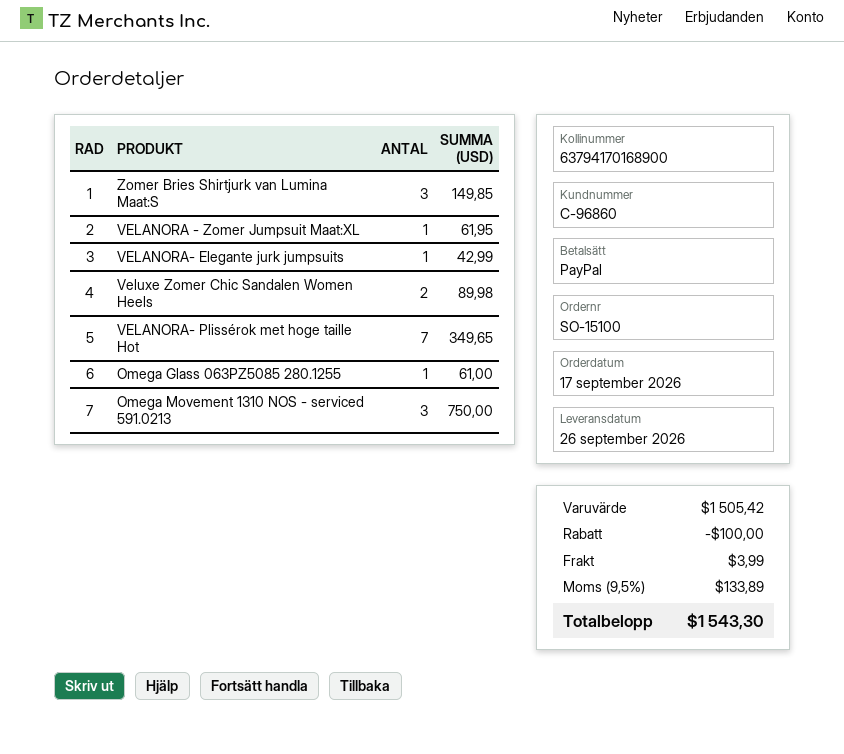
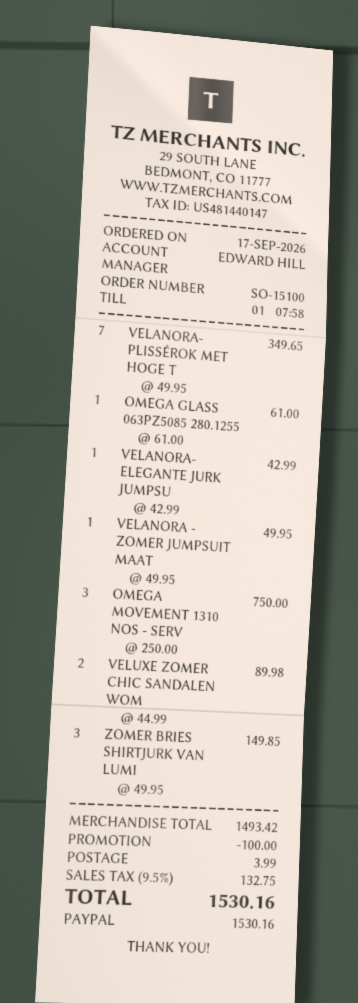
VELANORA - Zomer Jumpsuit Maat:XL: 1 for 61.95 -> 1 for 49.95
subtotal: 1505.42 -> 1493.42
tax: 9.5% = 133.89 -> 9.5% = 132.75
total: 1543.30 -> 1530.16

